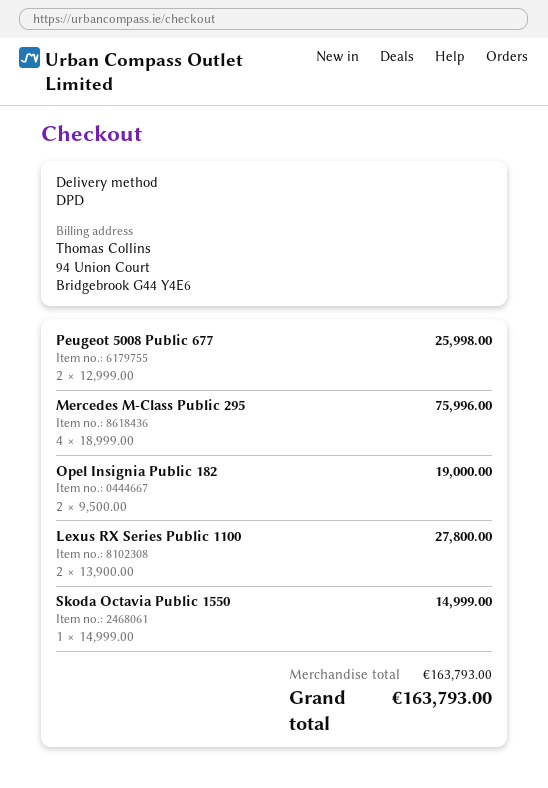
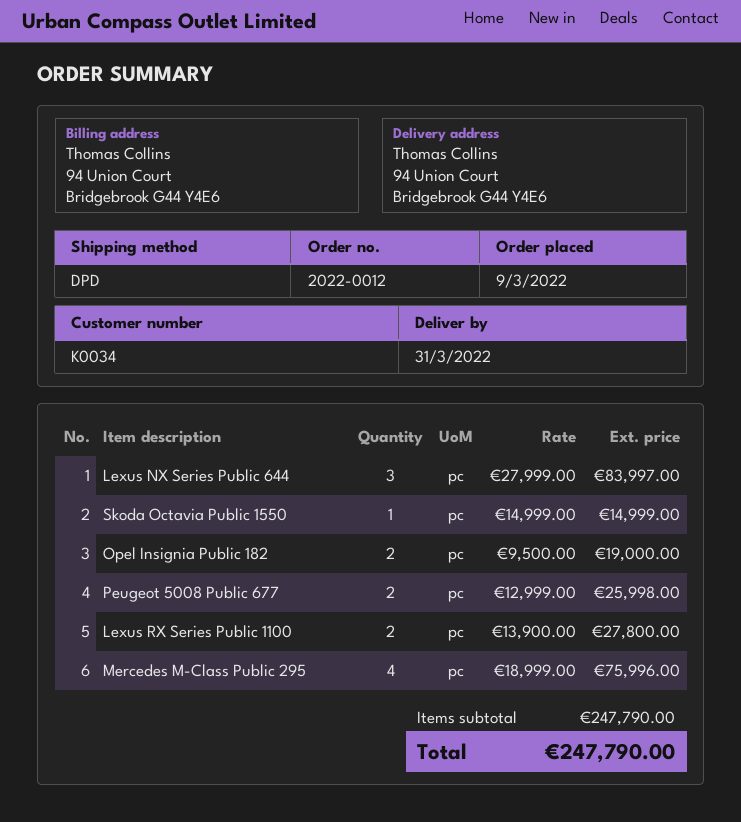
Lexus NX Series Public 644: none -> 3 x 27999.00 = 83997.00
subtotal: 163793.00 -> 247790.00
total: 163793.00 -> 247790.00

